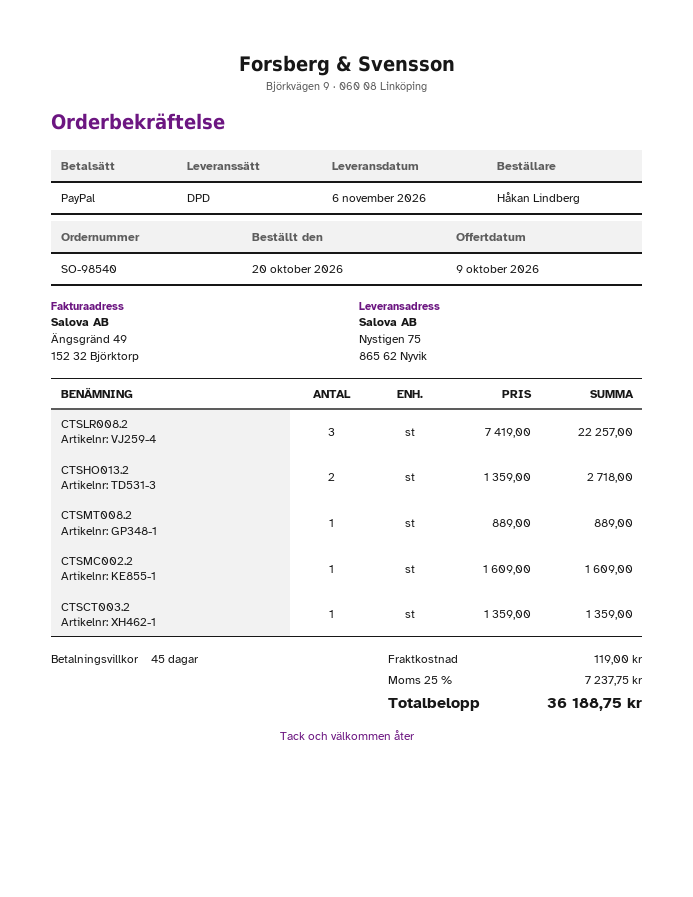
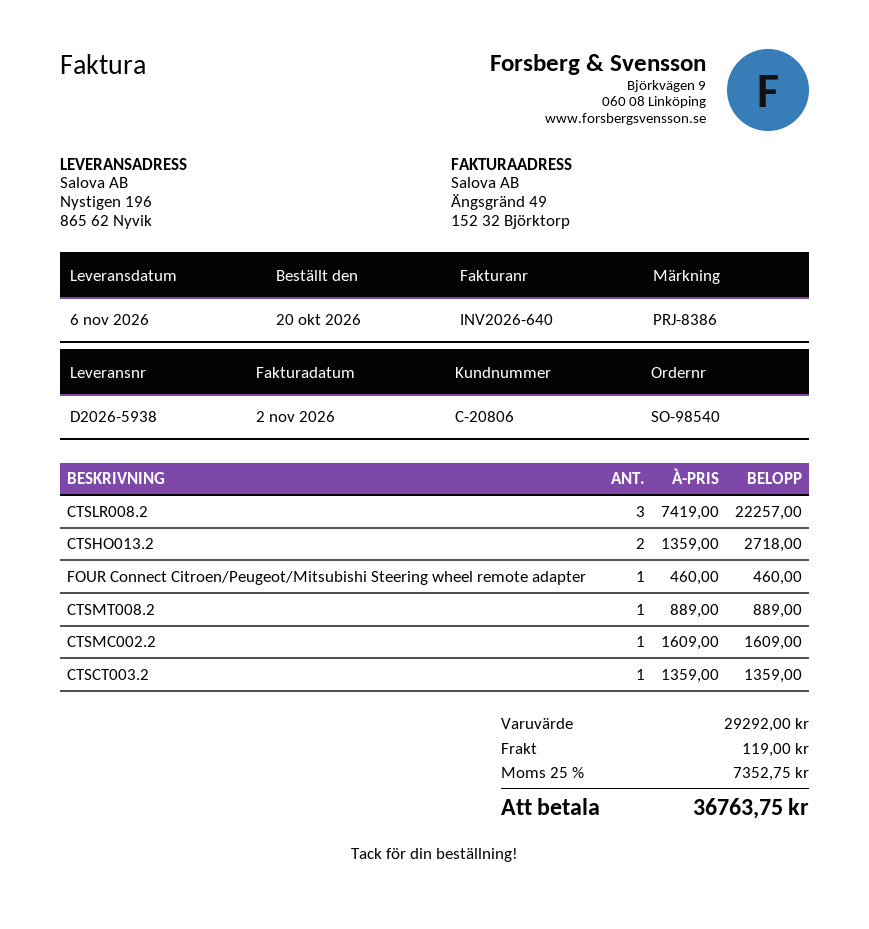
ship to: Nystigen 75, 865 62 Nyvik -> Nystigen 196, 865 62 Nyvik
FOUR Connect Citroen/Peugeot/Mitsubishi Steering wheel remote adapter: none -> 1 x 460.00 = 460.00
tax: 25% = 7237.75 -> 25% = 7352.75
total: 36188.75 -> 36763.75

